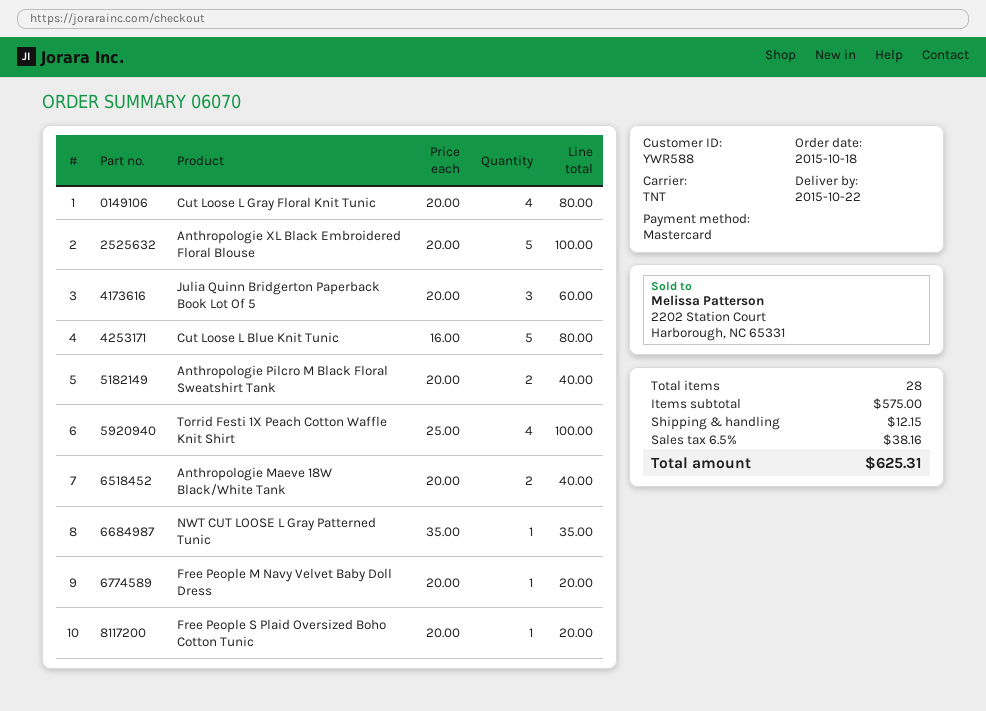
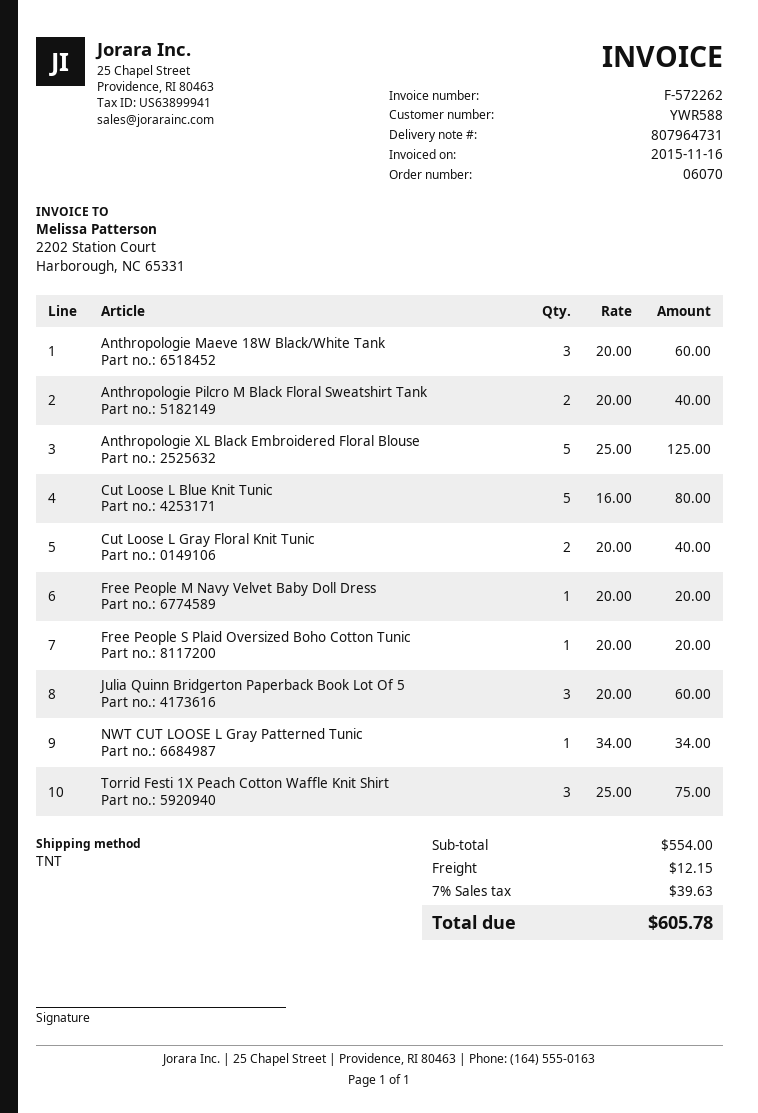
Cut Loose L Gray Floral Knit Tunic: 4 x 20.00 = 80.00 -> 2 x 20.00 = 40.00
Anthropologie XL Black Embroidered Floral Blouse: 5 x 20.00 = 100.00 -> 5 x 25.00 = 125.00
Torrid Festi 1X Peach Cotton Waffle Knit Shirt: 4 x 25.00 = 100.00 -> 3 x 25.00 = 75.00
Anthropologie Maeve 18W Black/White Tank: 2 x 20.00 = 40.00 -> 3 x 20.00 = 60.00
NWT CUT LOOSE L Gray Patterned Tunic: 1 x 35.00 = 35.00 -> 1 x 34.00 = 34.00
subtotal: 575.00 -> 554.00
tax: 6.5% = 38.16 -> 7% = 39.63
total: 625.31 -> 605.78

